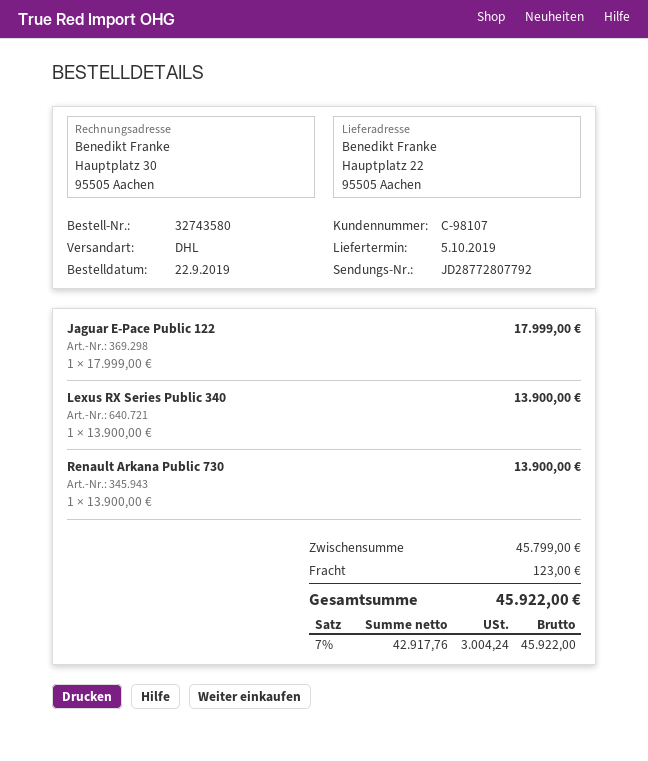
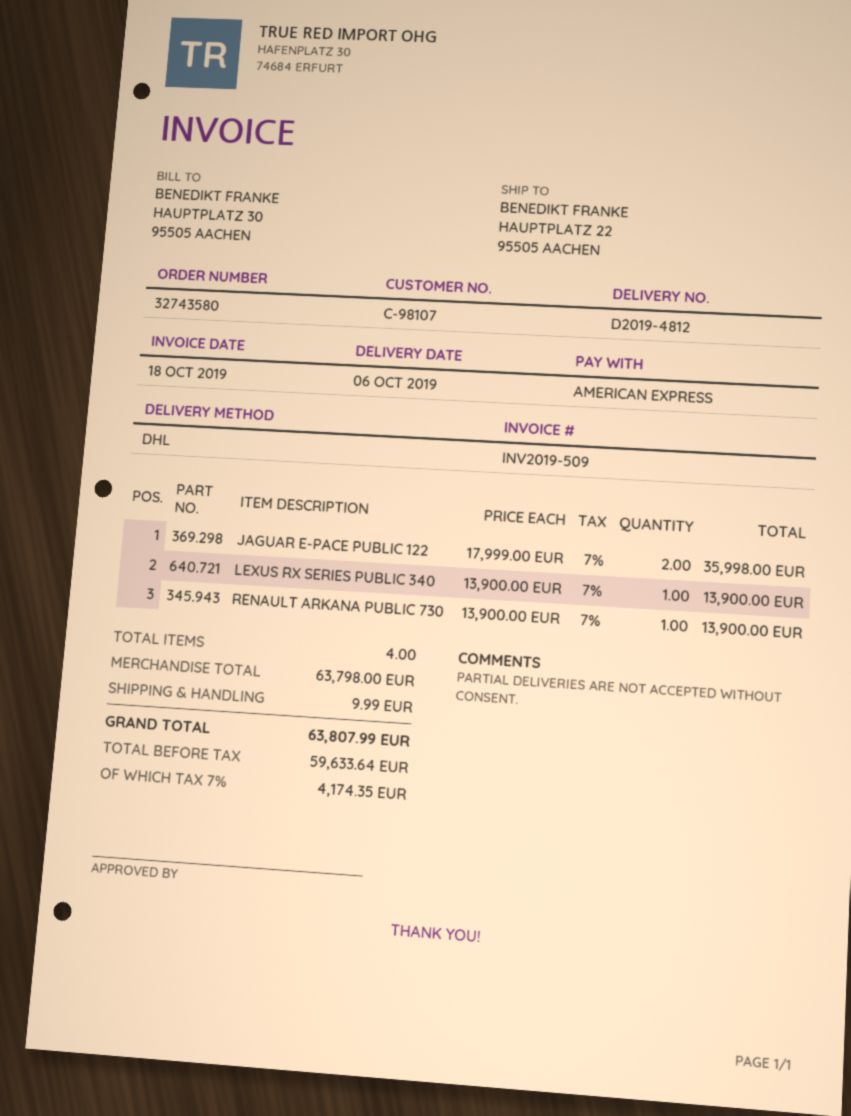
delivery date: 2019-10-05 -> 2019-10-06
Jaguar E-Pace Public 122: 1 x 17999.00 = 17999.00 -> 2 x 17999.00 = 35998.00
subtotal: 45799.00 -> 63798.00
shipping: 123.00 -> 9.99
net: 42917.76 -> 59633.64
tax: 7% = 3004.24 -> 7% = 4174.35
total: 45922.00 -> 63807.99

